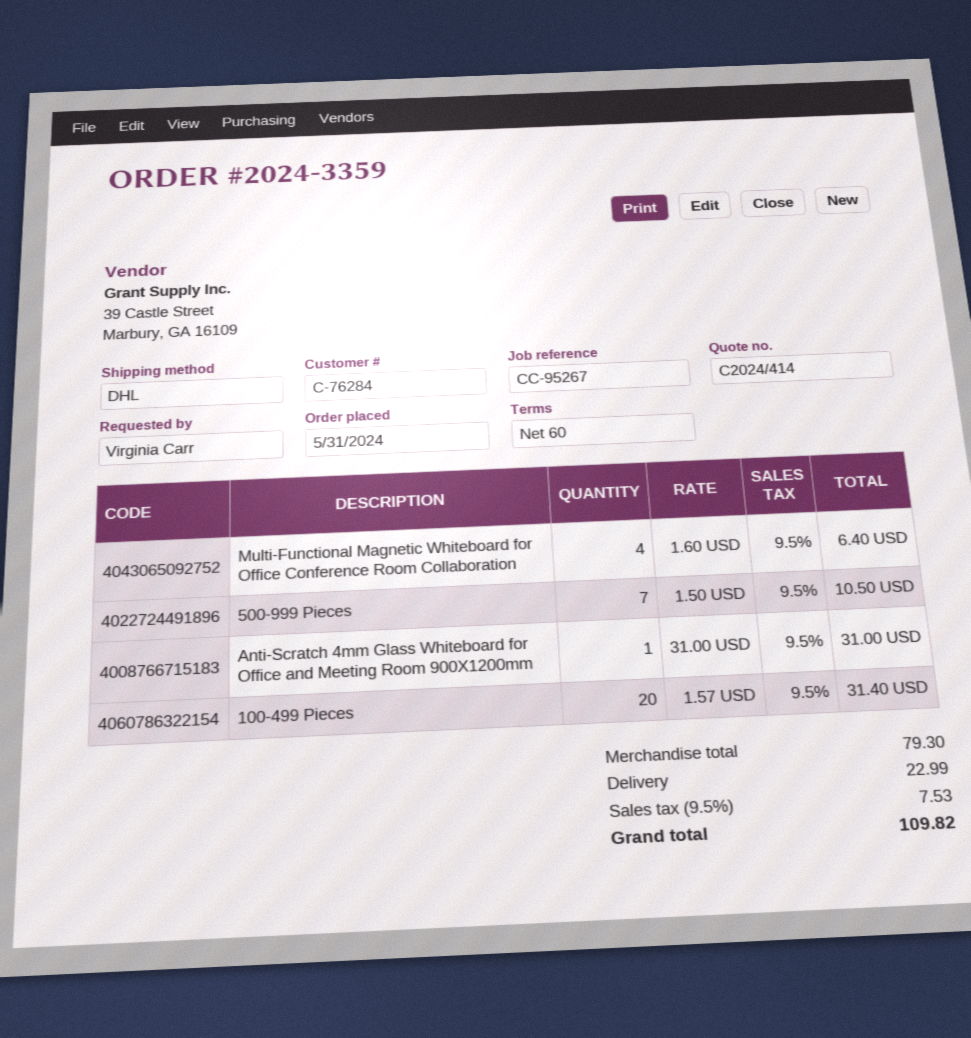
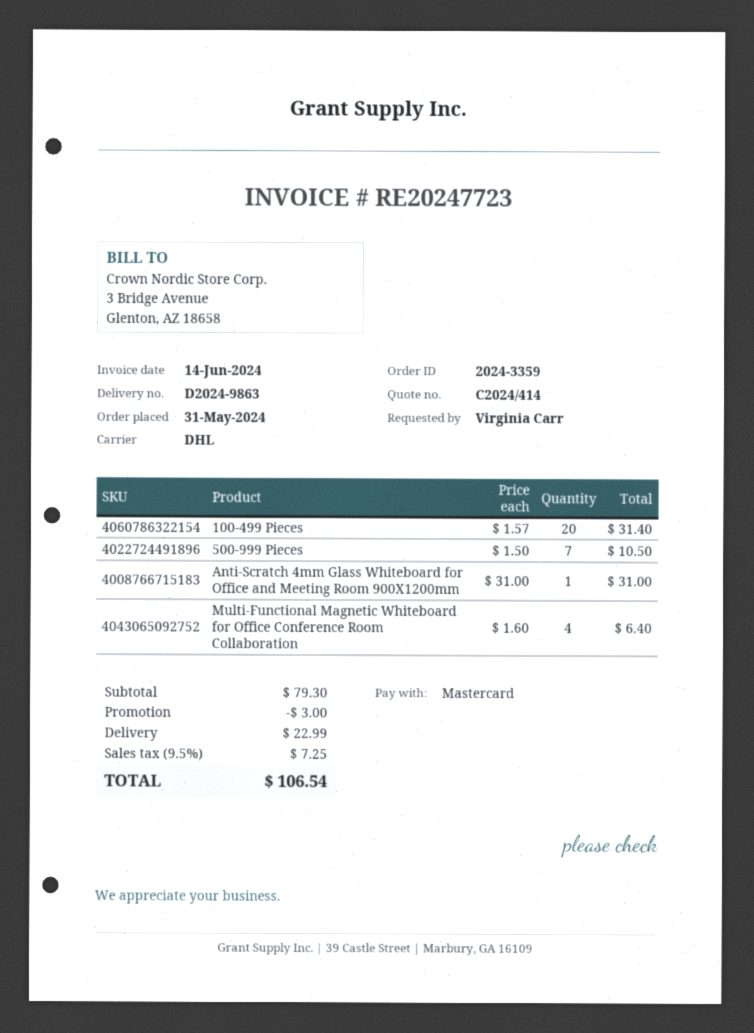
discount: none -> 3.00
tax: 9.5% = 7.53 -> 9.5% = 7.25
total: 109.82 -> 106.54

